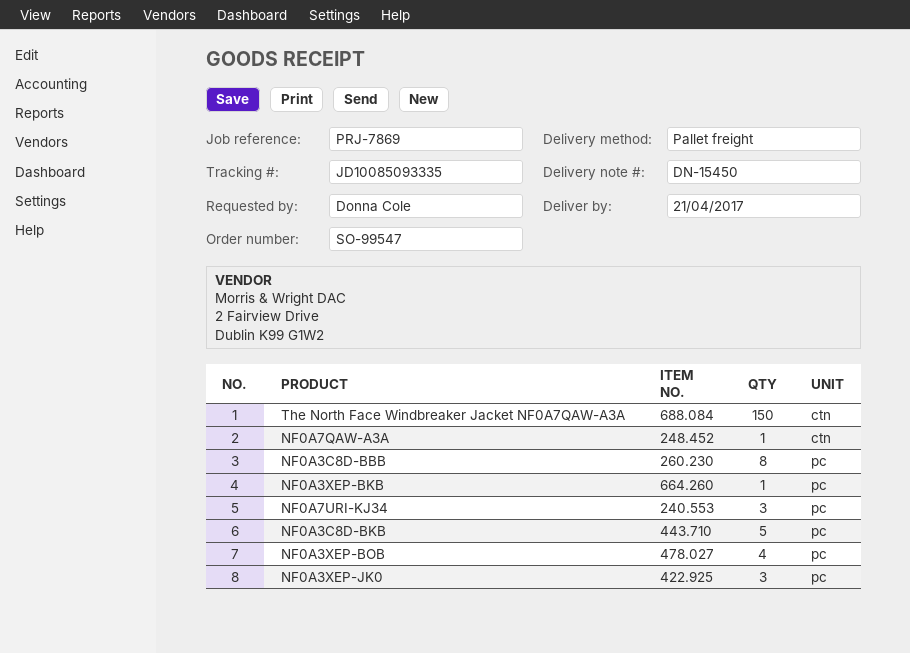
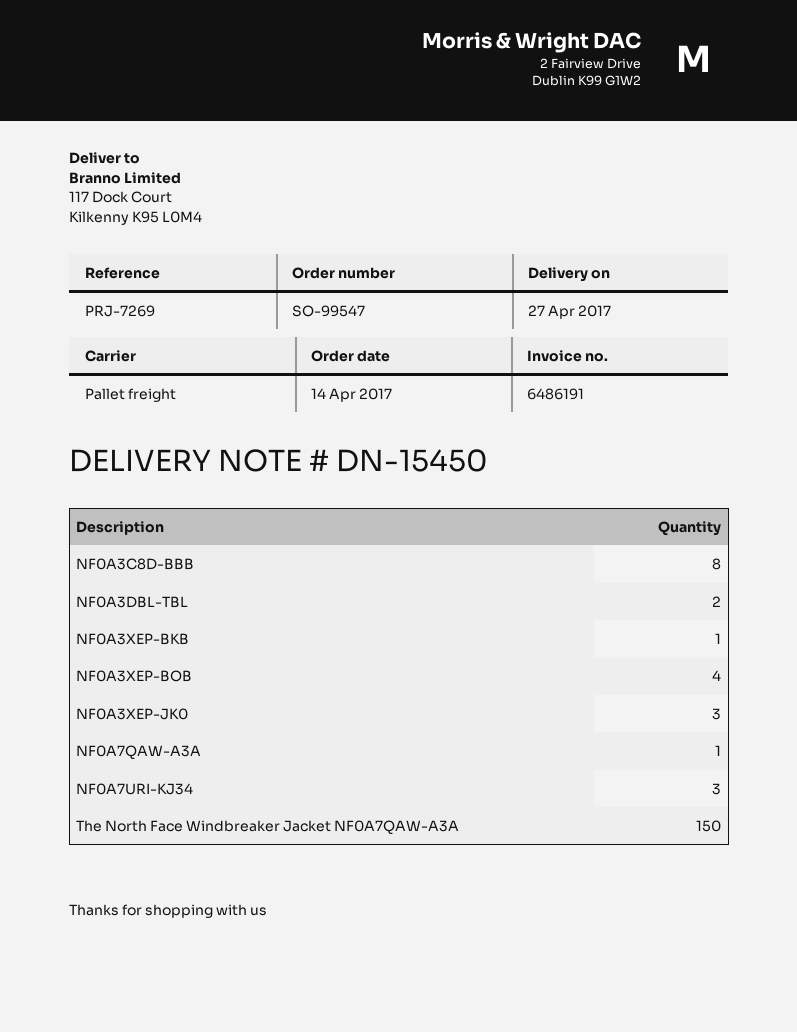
delivery date: 2017-04-21 -> 2017-04-27
reference: PRJ-7869 -> PRJ-7269
NF0A3C8D-BKB: 5 -> none
NF0A3DBL-TBL: none -> 2

